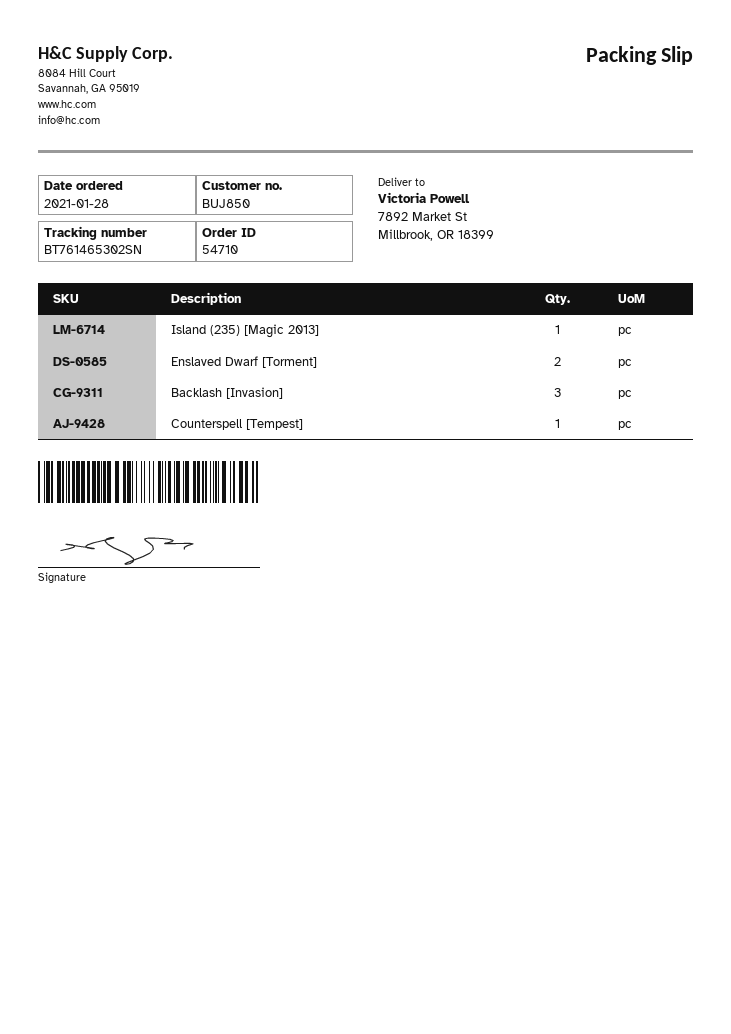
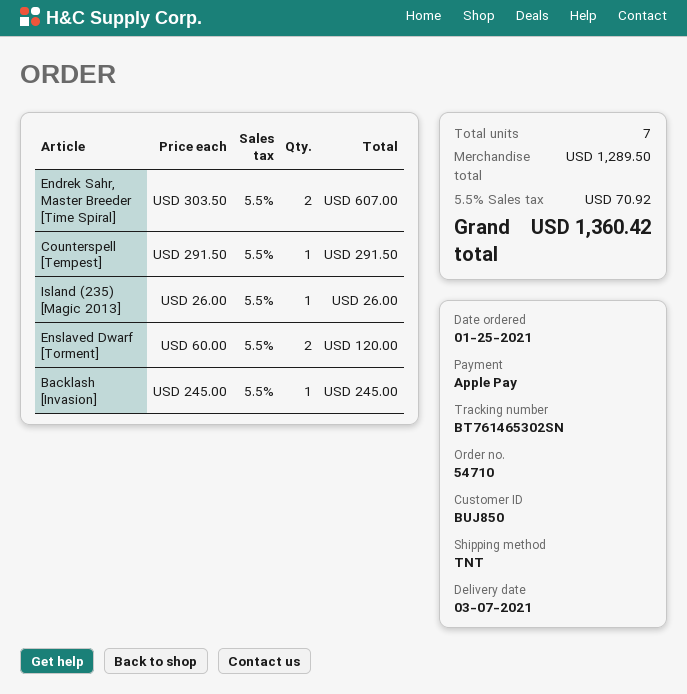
order date: 2021-01-28 -> 2021-01-25
Backlash [Invasion]: 3 -> 1
Endrek Sahr, Master Breeder [Time Spiral]: none -> 2

